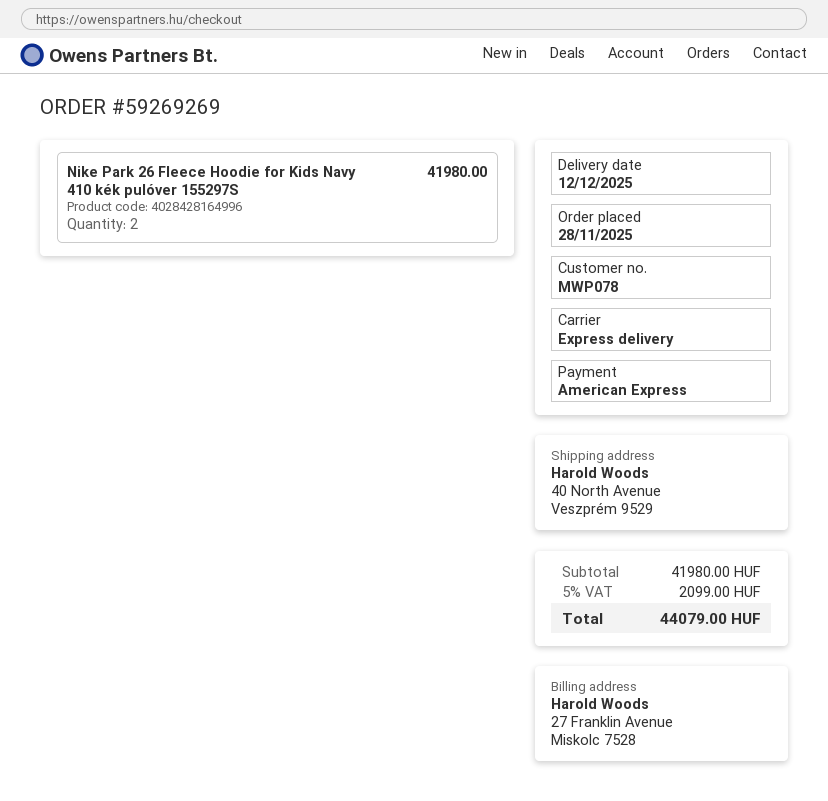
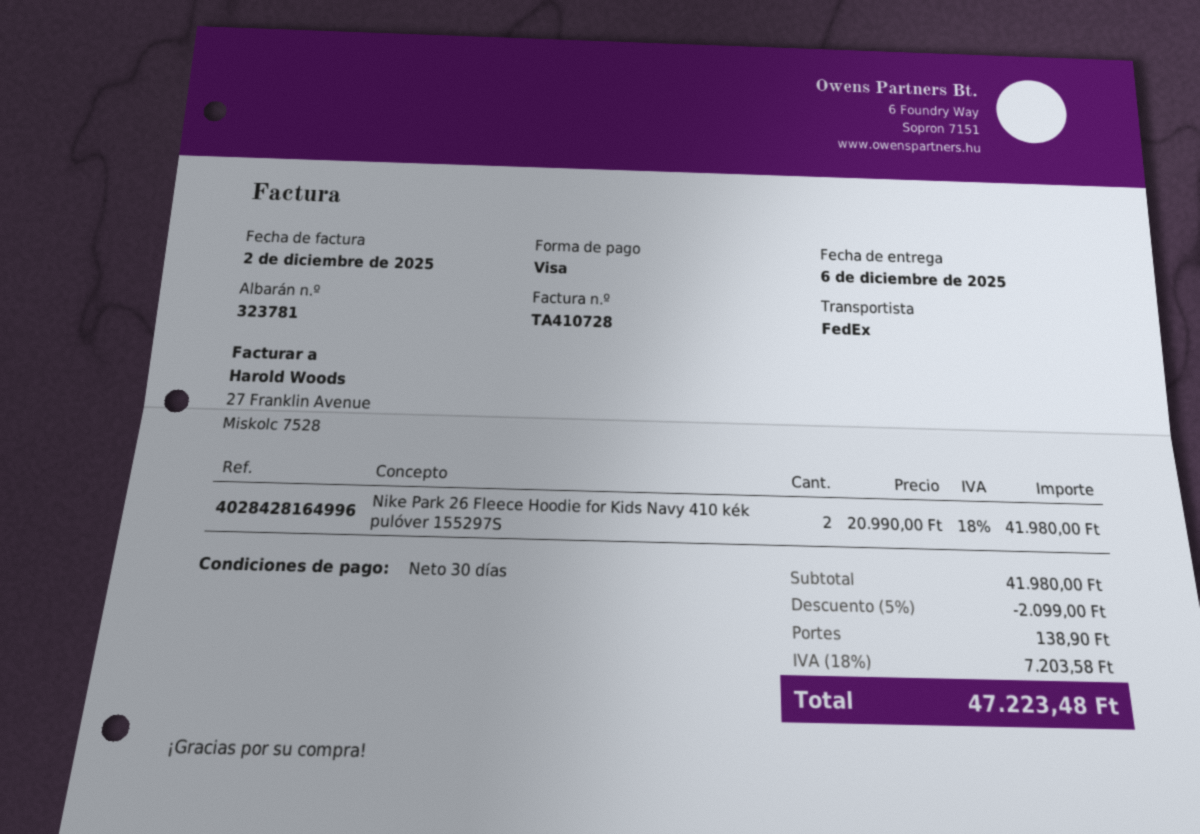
delivery date: 2025-12-12 -> 2025-12-06
payment method: American Express -> Visa
shipping method: express -> FedEx
discount: none -> 5% = 2099.00
shipping: none -> 138.90
tax: 5% = 2099.00 -> 18% = 7203.58
total: 44079.00 -> 47223.48

